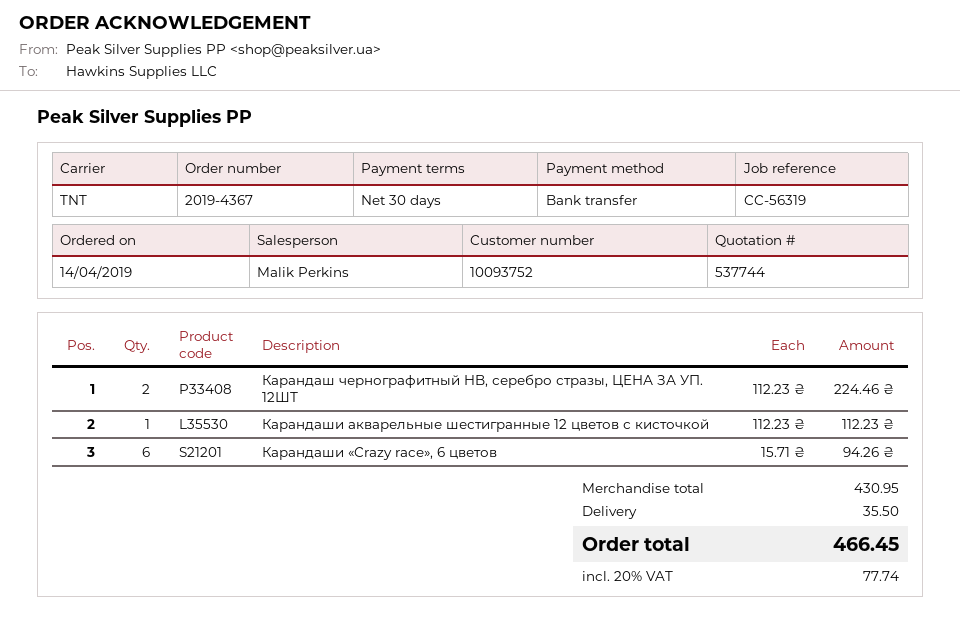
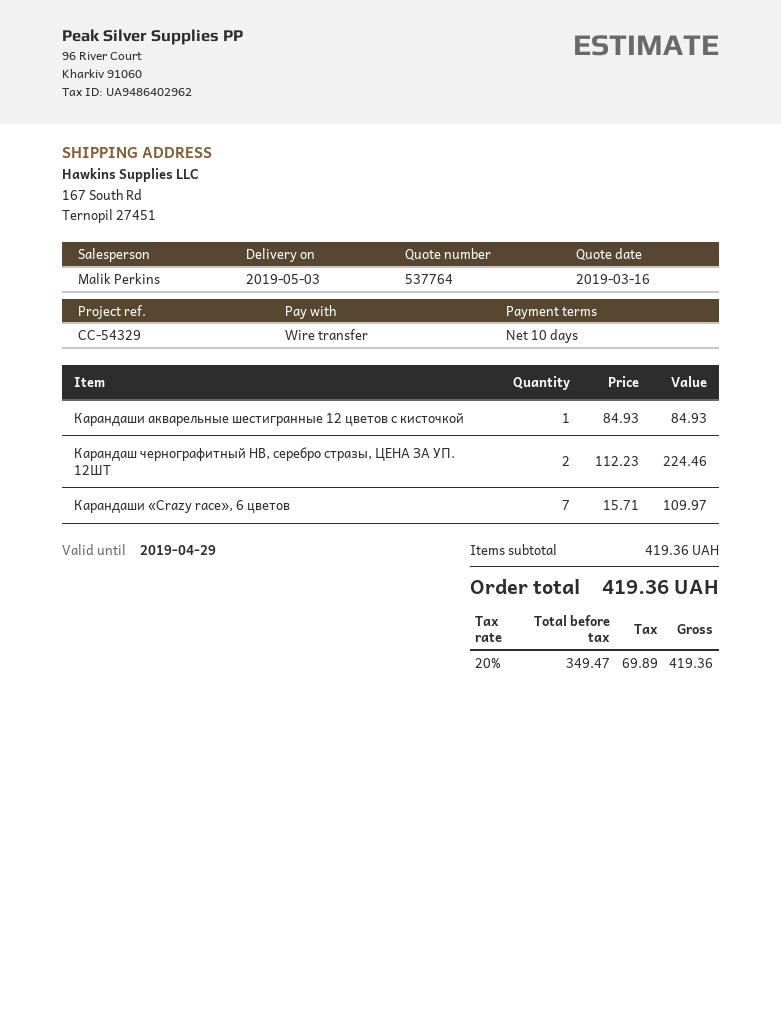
quote number: 537744 -> 537764
payment terms: 30 days -> 10 days
reference: CC-56319 -> CC-54329
Карандаши акварельные шестигранные 12 цветов с кисточкой: 1 x 112.23 = 112.23 -> 1 x 84.93 = 84.93
Карандаши «Crazy race», 6 цветов: 6 x 15.71 = 94.26 -> 7 x 15.71 = 109.97
subtotal: 430.95 -> 419.36
shipping: 35.50 -> none
tax: 20% = 77.74 -> 20% = 69.89
total: 466.45 -> 419.36

